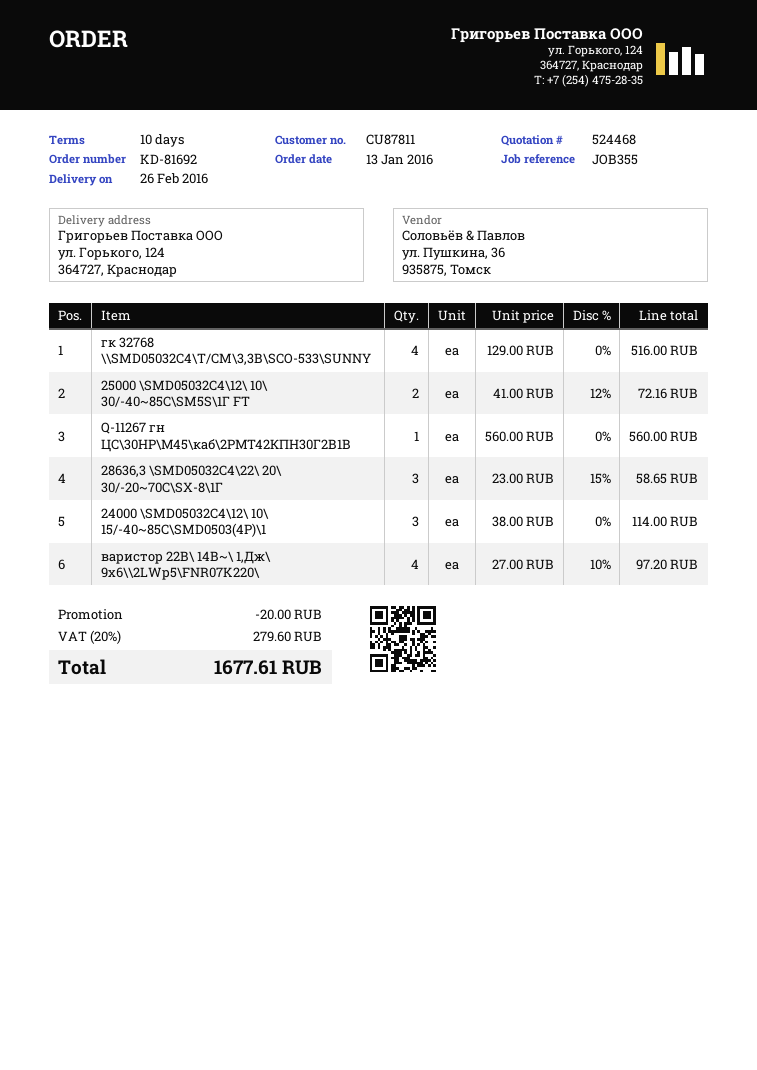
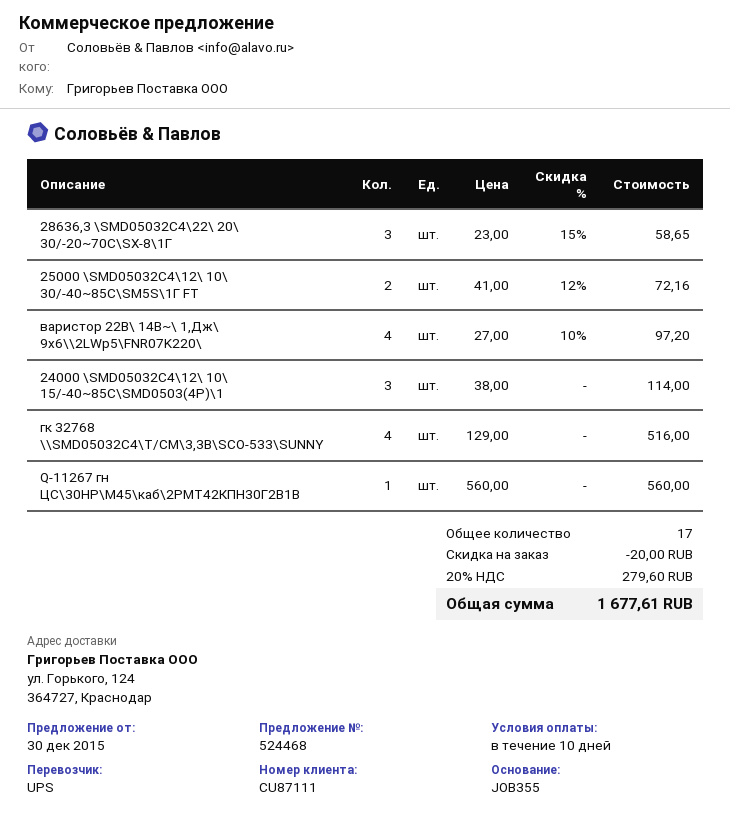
customer number: CU87811 -> CU87111

